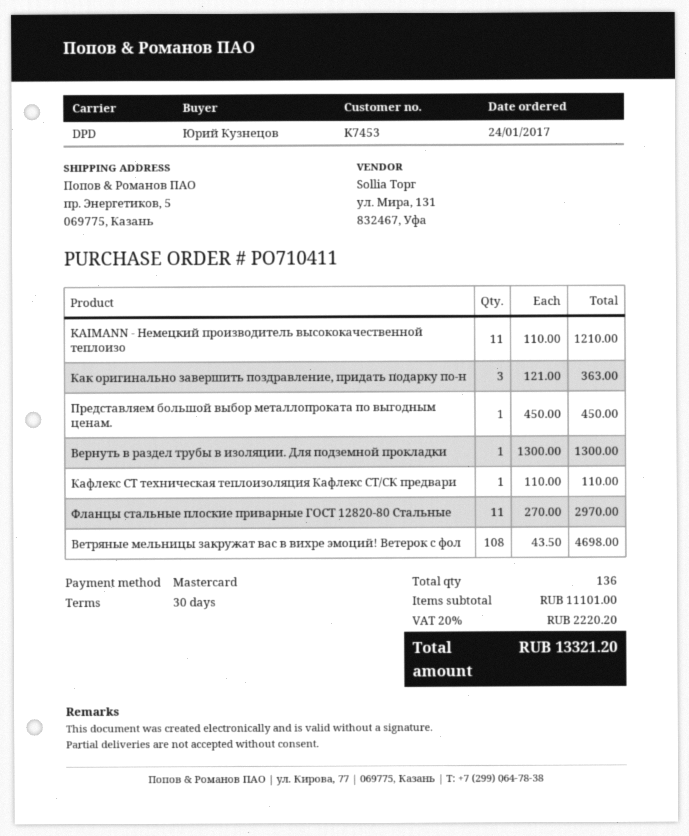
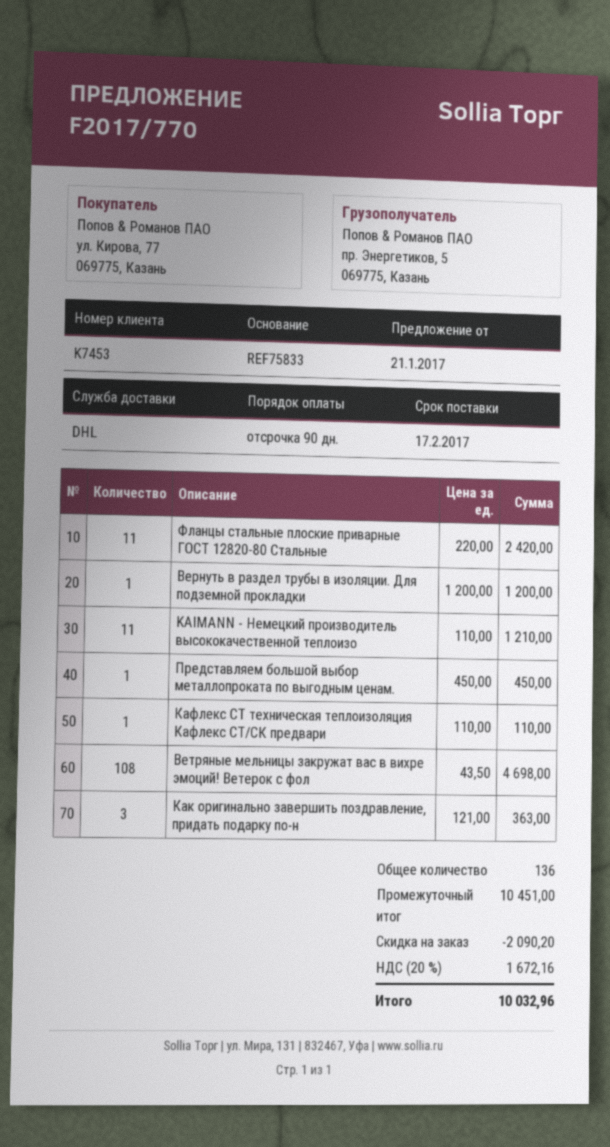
payment terms: 30 days -> 90 days
shipping method: DPD -> DHL
Вернуть в раздел трубы в изоляции. Для подземной прокладки: 1 x 1300.00 = 1300.00 -> 1 x 1200.00 = 1200.00
Фланцы стальные плоские приварные ГОСТ 12820-80 Cтальные: 11 x 270.00 = 2970.00 -> 11 x 220.00 = 2420.00
subtotal: 11101.00 -> 10451.00
discount: none -> 2090.20
tax: 20% = 2220.20 -> 20% = 1672.16
total: 13321.20 -> 10032.96

